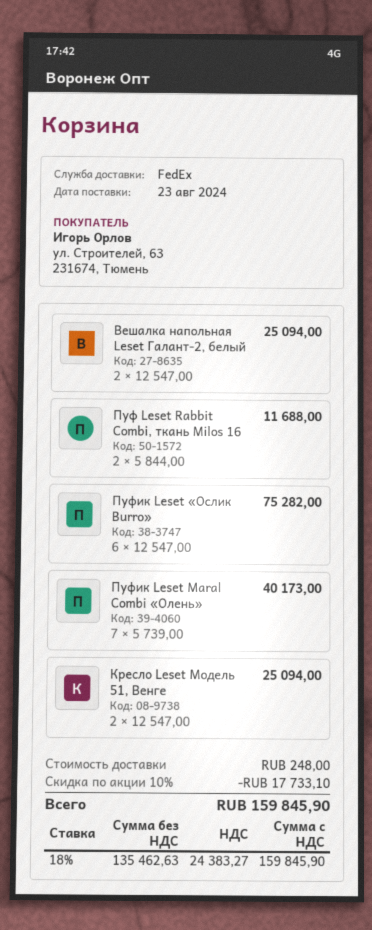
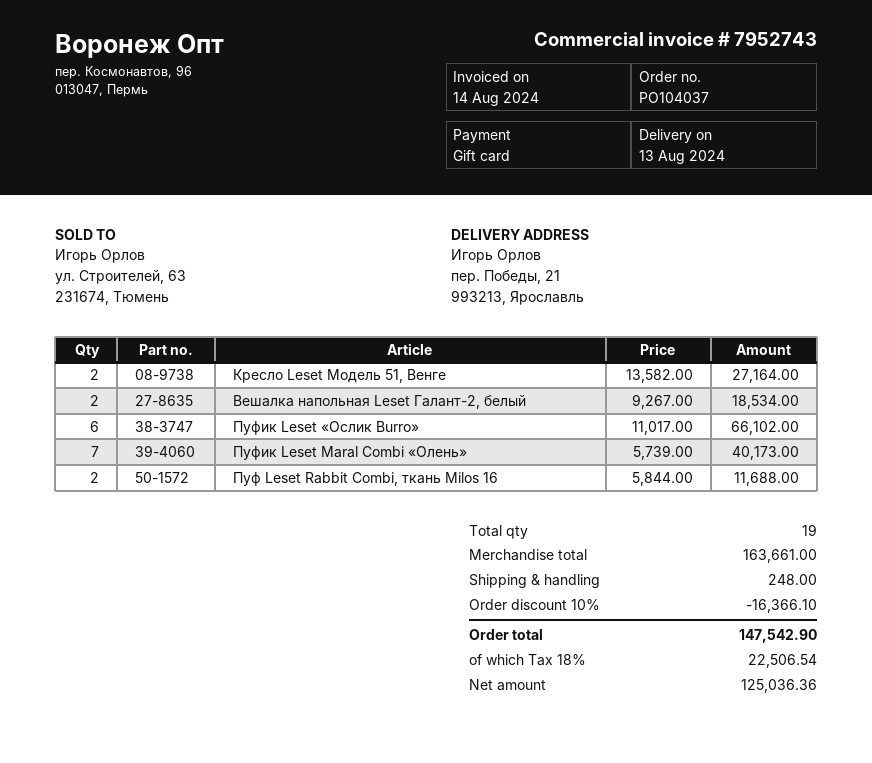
delivery date: 2024-08-23 -> 2024-08-13
Вешалка напольная Leset Галант-2, белый: 2 x 12547.00 = 25094.00 -> 2 x 9267.00 = 18534.00
Пуфик Leset «Ослик Burro»: 6 x 12547.00 = 75282.00 -> 6 x 11017.00 = 66102.00
Кресло Leset Модель 51, Венге: 2 x 12547.00 = 25094.00 -> 2 x 13582.00 = 27164.00
discount: 10% = 17733.10 -> 10% = 16366.10
net: 135462.63 -> 125036.36
tax: 18% = 24383.27 -> 18% = 22506.54
total: 159845.90 -> 147542.90

